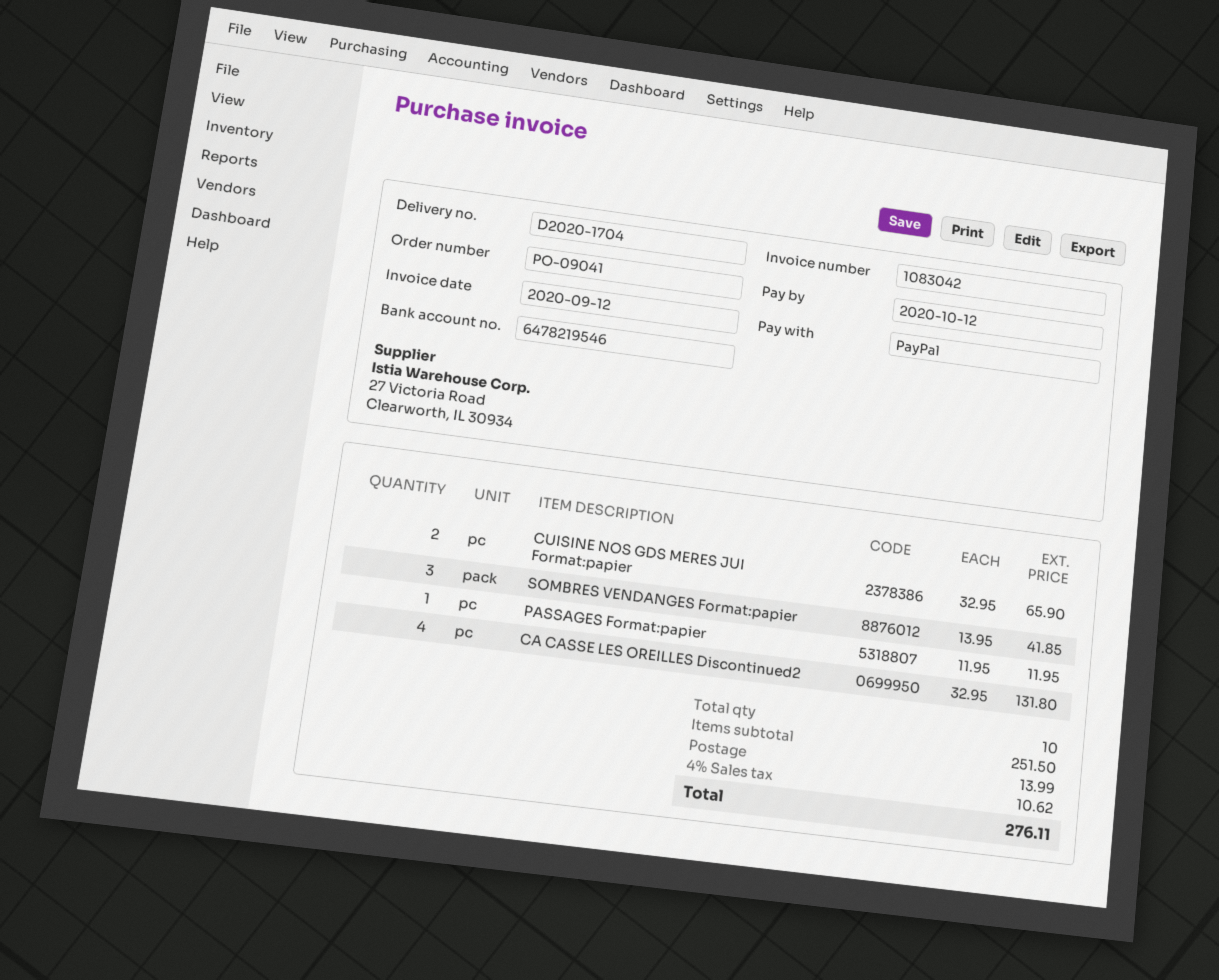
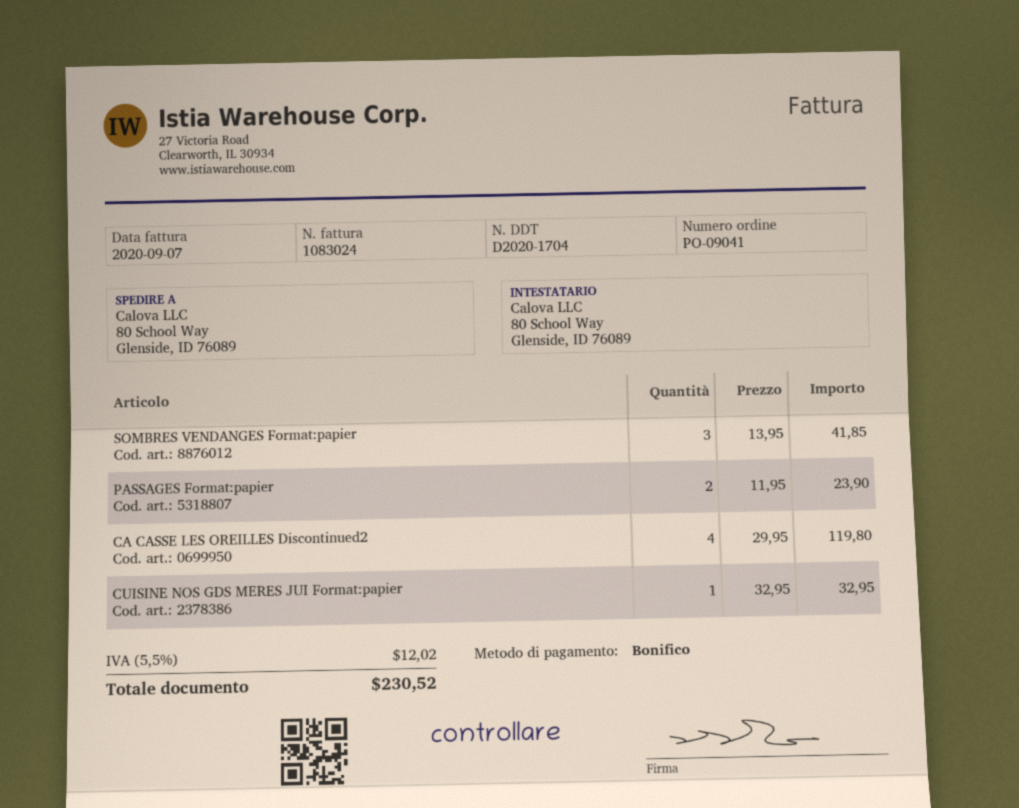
invoice number: 1083042 -> 1083024
invoice date: 2020-09-12 -> 2020-09-07
payment method: PayPal -> bank transfer
CUISINE NOS GDS MERES JUI Format:papier: 2 x 32.95 = 65.90 -> 1 x 32.95 = 32.95
PASSAGES Format:papier: 1 x 11.95 = 11.95 -> 2 x 11.95 = 23.90
CA CASSE LES OREILLES Discontinued2: 4 x 32.95 = 131.80 -> 4 x 29.95 = 119.80
shipping: 13.99 -> none
tax: 4% = 10.62 -> 5.5% = 12.02
total: 276.11 -> 230.52

